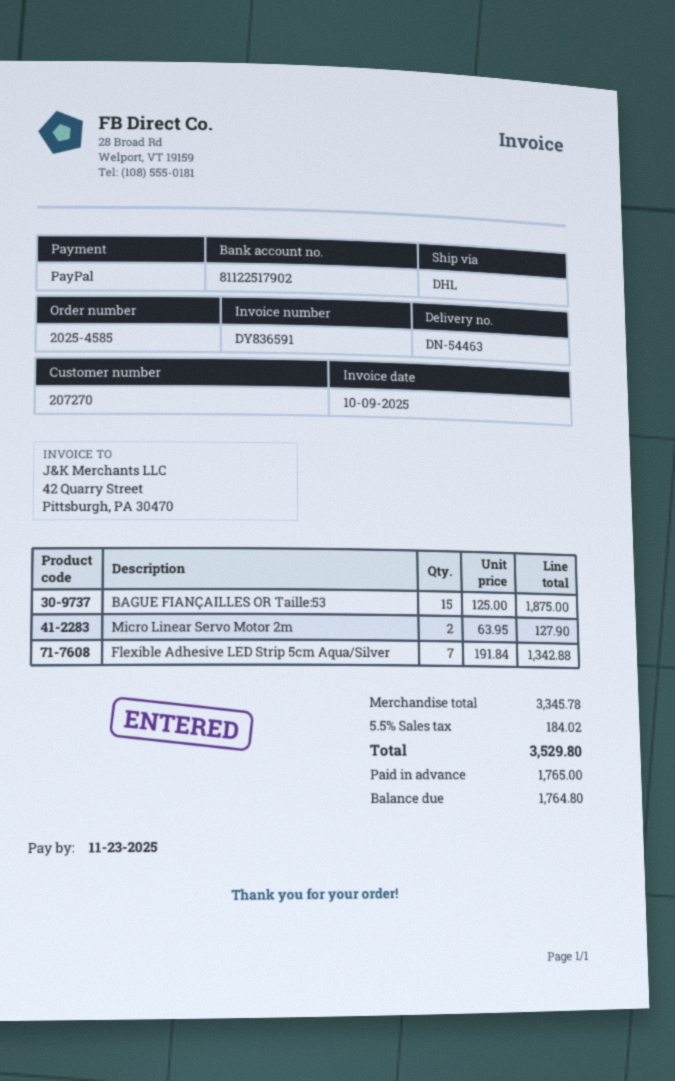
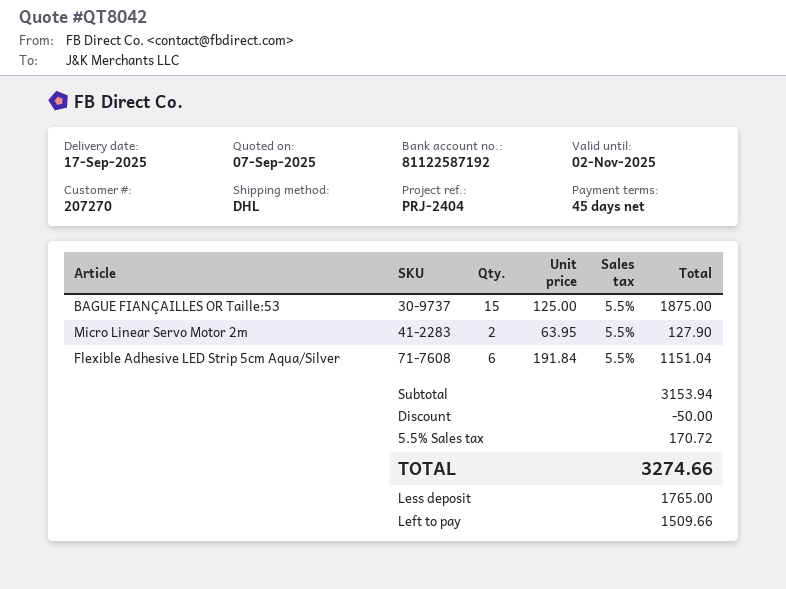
bank account: 81122517902 -> 81122587192
Flexible Adhesive LED Strip 5cm Aqua/Silver: 7 x 191.84 = 1342.88 -> 6 x 191.84 = 1151.04
subtotal: 3345.78 -> 3153.94
discount: none -> 50.00
tax: 5.5% = 184.02 -> 5.5% = 170.72
total: 3529.80 -> 3274.66
balance: 1764.80 -> 1509.66

